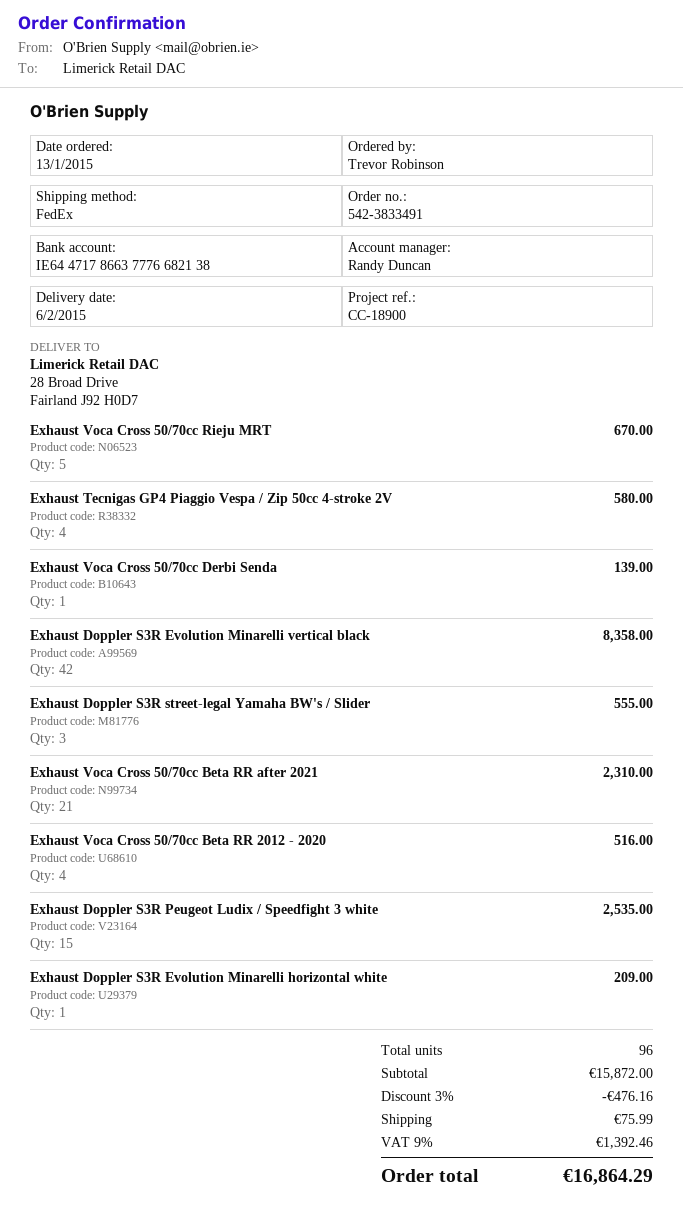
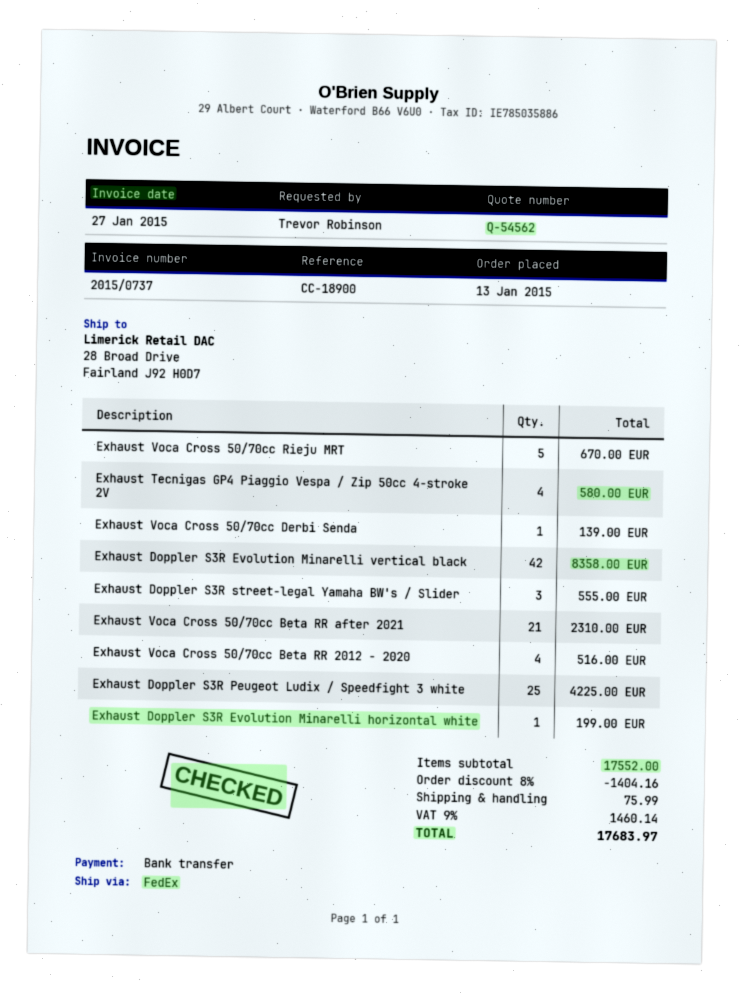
Exhaust Doppler S3R Peugeot Ludix / Speedfight 3 white: 15 for 2535.00 -> 25 for 4225.00
Exhaust Doppler S3R Evolution Minarelli horizontal white: 1 for 209.00 -> 1 for 199.00
subtotal: 15872.00 -> 17552.00
discount: 3% = 476.16 -> 8% = 1404.16
tax: 9% = 1392.46 -> 9% = 1460.14
total: 16864.29 -> 17683.97

